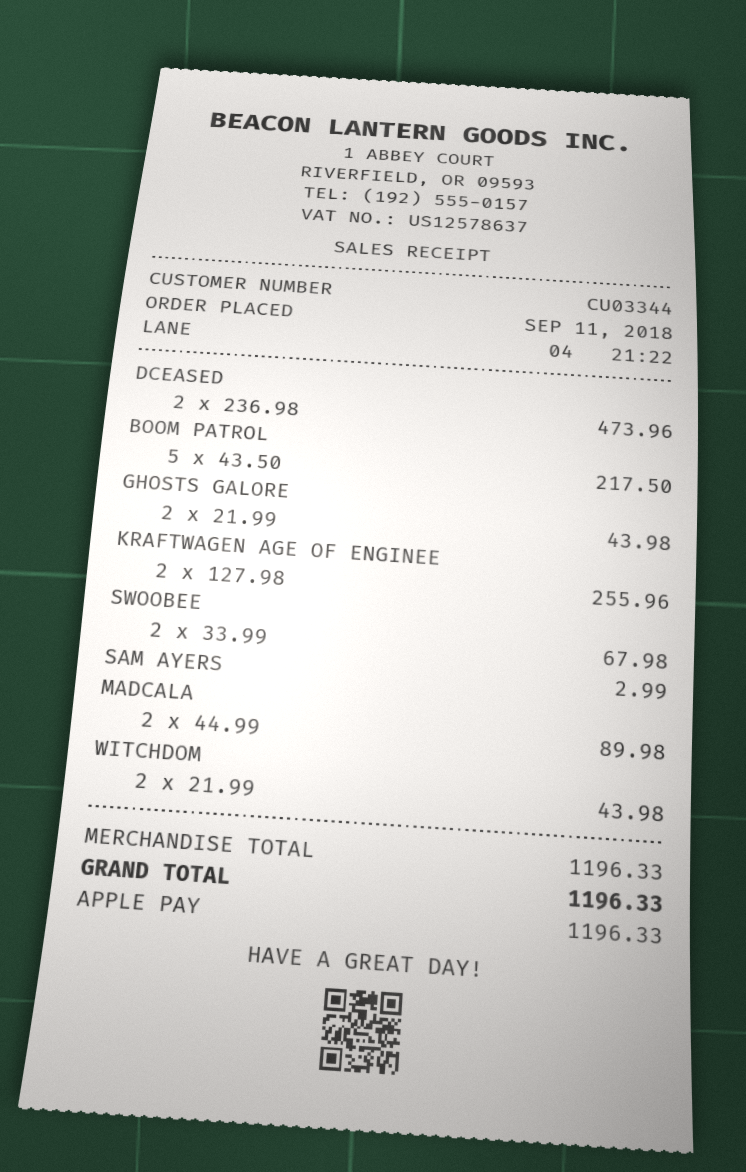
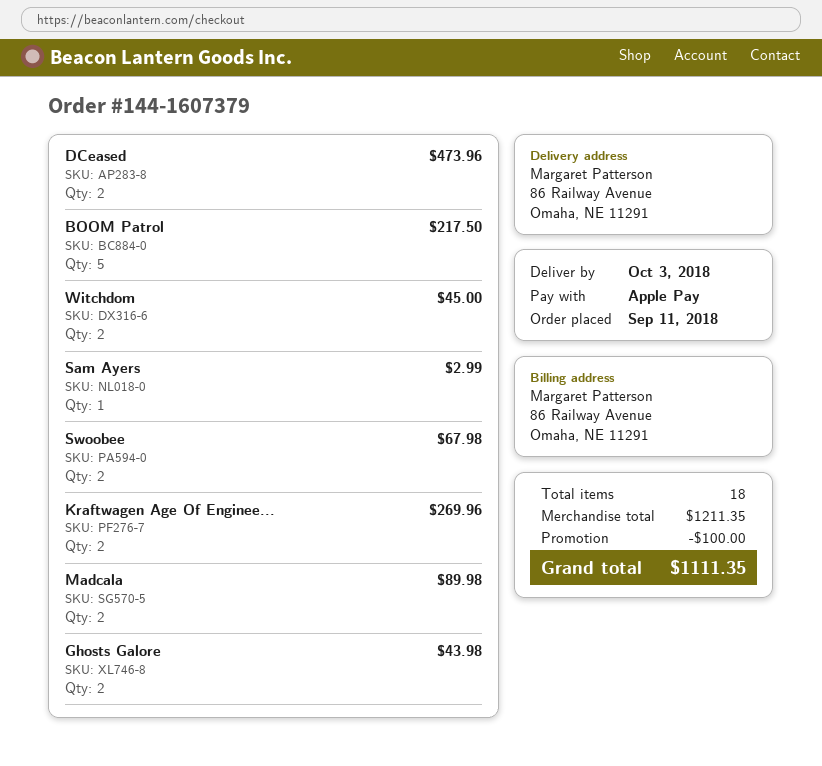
KRAFTWAGEN AGE OF ENGINEE: 2 for 255.96 -> 2 for 269.96
WITCHDOM: 2 for 43.98 -> 2 for 45.00
subtotal: 1196.33 -> 1211.35
discount: none -> 100.00
total: 1196.33 -> 1111.35

